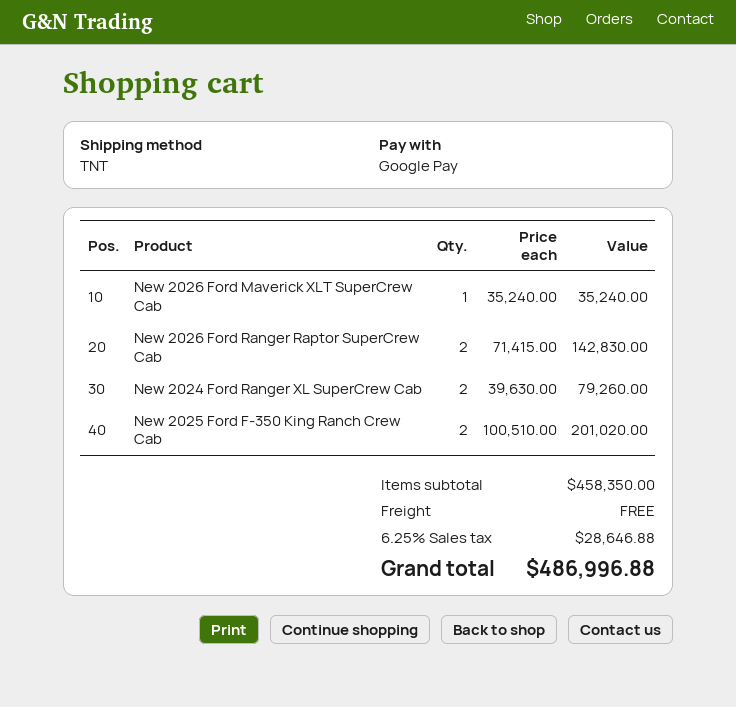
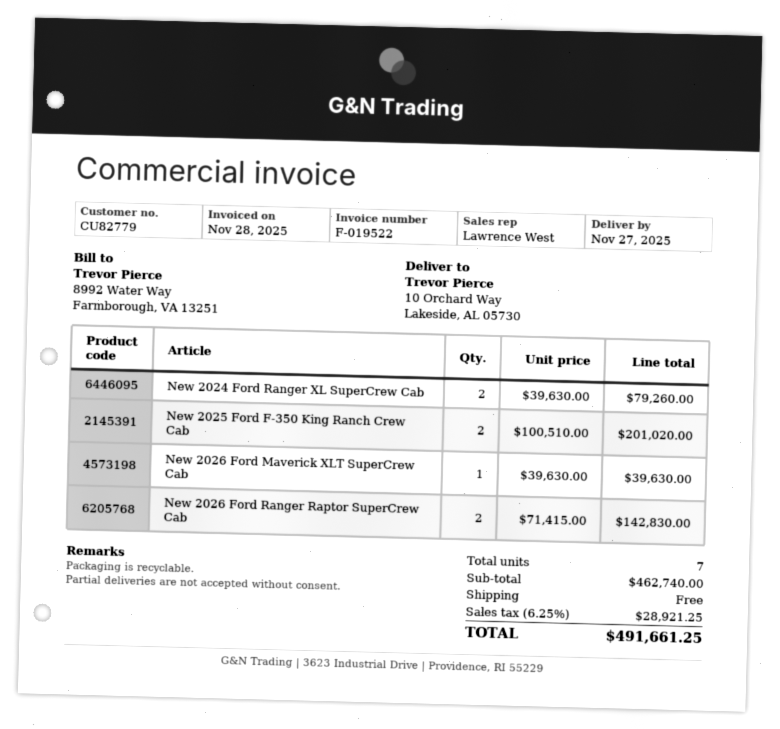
New 2026 Ford Maverick XLT SuperCrew Cab: 1 x 35240.00 = 35240.00 -> 1 x 39630.00 = 39630.00
subtotal: 458350.00 -> 462740.00
tax: 6.25% = 28646.88 -> 6.25% = 28921.25
total: 486996.88 -> 491661.25

